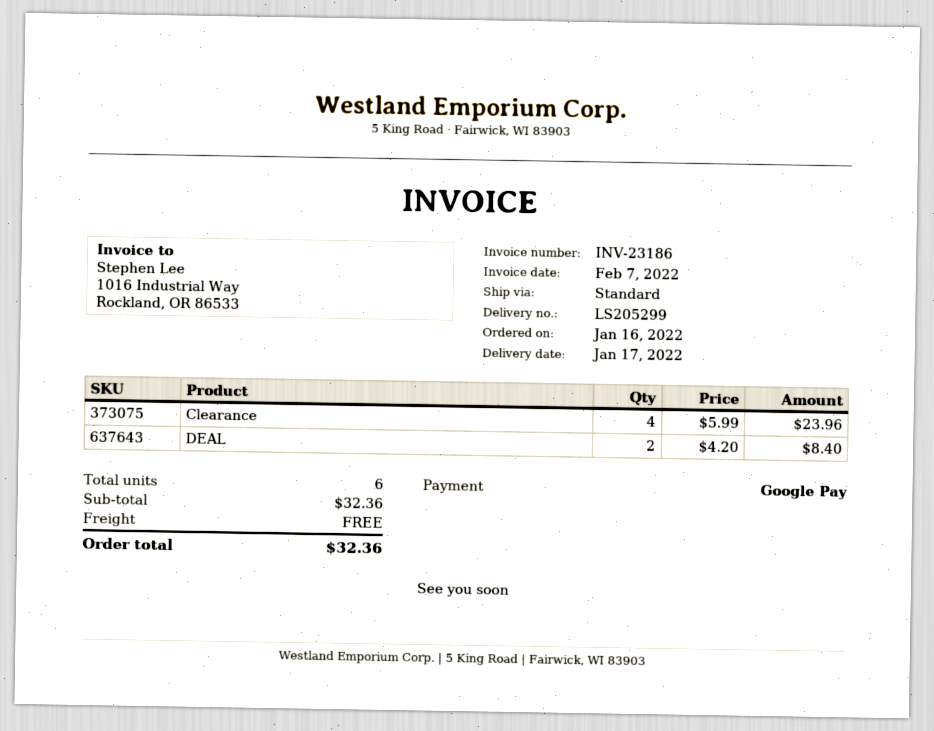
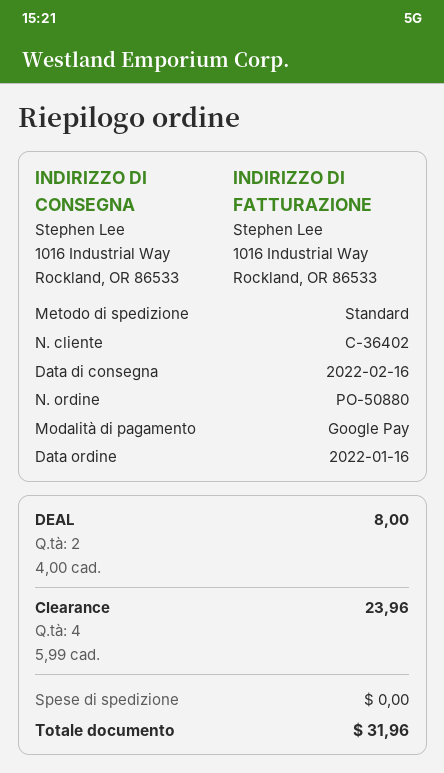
delivery date: 2022-01-17 -> 2022-02-16
DEAL: 2 x 4.20 = 8.40 -> 2 x 4.00 = 8.00
total: 32.36 -> 31.96

